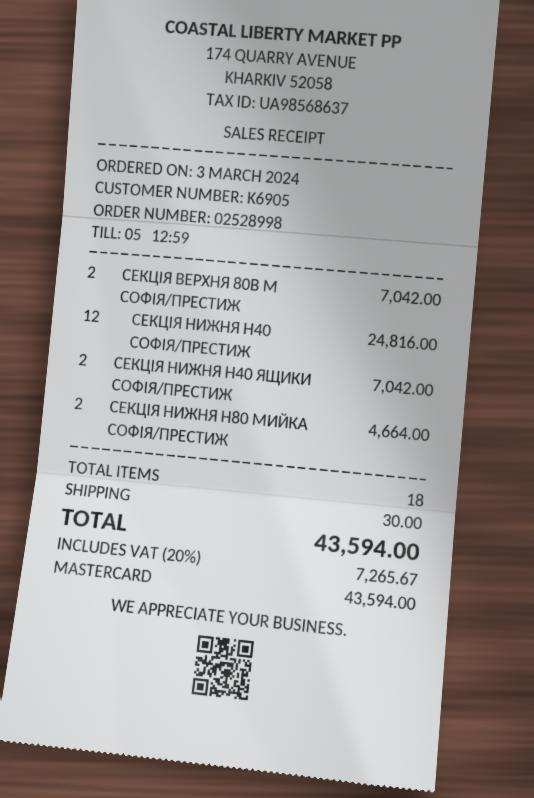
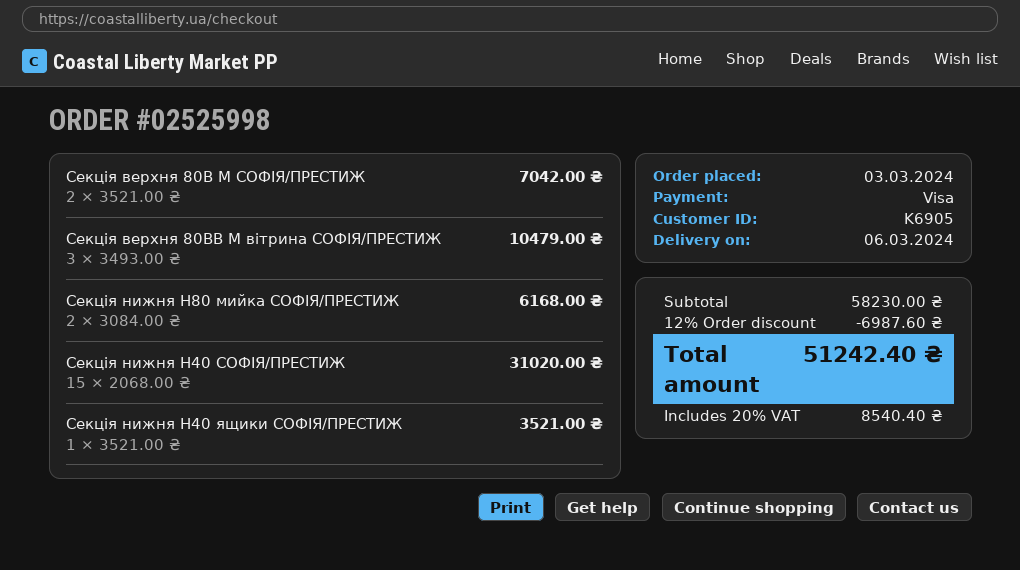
order number: 02528998 -> 02525998
payment method: Mastercard -> Visa
СЕКЦІЯ НИЖНЯ Н40 СОФІЯ/ПРЕСТИЖ: 12 for 24816.00 -> 15 for 31020.00
СЕКЦІЯ НИЖНЯ Н40 ЯЩИКИ СОФІЯ/ПРЕСТИЖ: 2 for 7042.00 -> 1 for 3521.00
СЕКЦІЯ НИЖНЯ Н80 МИЙКА СОФІЯ/ПРЕСТИЖ: 2 for 4664.00 -> 2 for 6168.00
Секція верхня 80BB M вітрина СОФІЯ/ПРЕСТИЖ: none -> 3 for 10479.00
discount: none -> 12% = 6987.60
shipping: 30.00 -> none
tax: 20% = 7265.67 -> 20% = 8540.40
total: 43594.00 -> 51242.40

